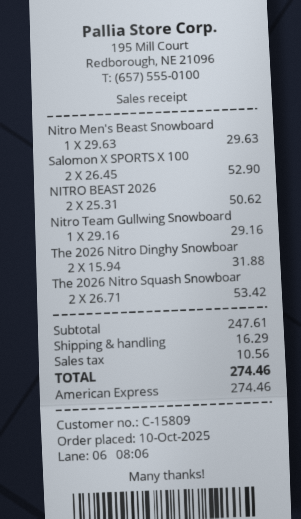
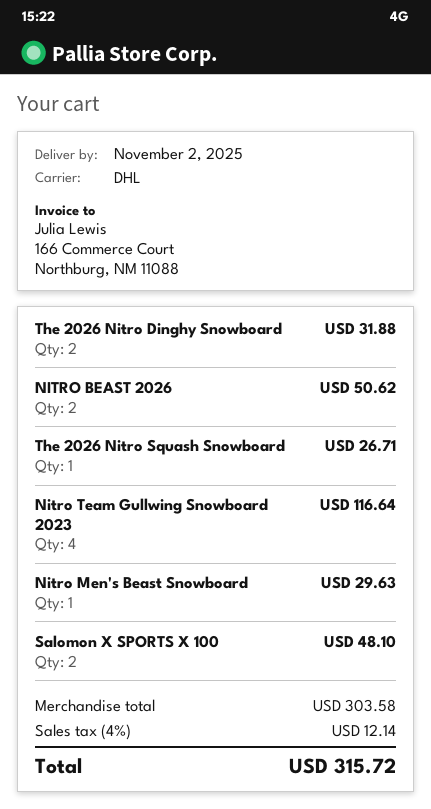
Salomon X SPORTS X 100: 2 for 52.90 -> 2 for 48.10
Nitro Team Gullwing Snowboard: 1 for 29.16 -> 4 for 116.64
The 2026 Nitro Squash Snowboar: 2 for 53.42 -> 1 for 26.71
subtotal: 247.61 -> 303.58
shipping: 16.29 -> none
tax: 10.56 -> 12.14
total: 274.46 -> 315.72

